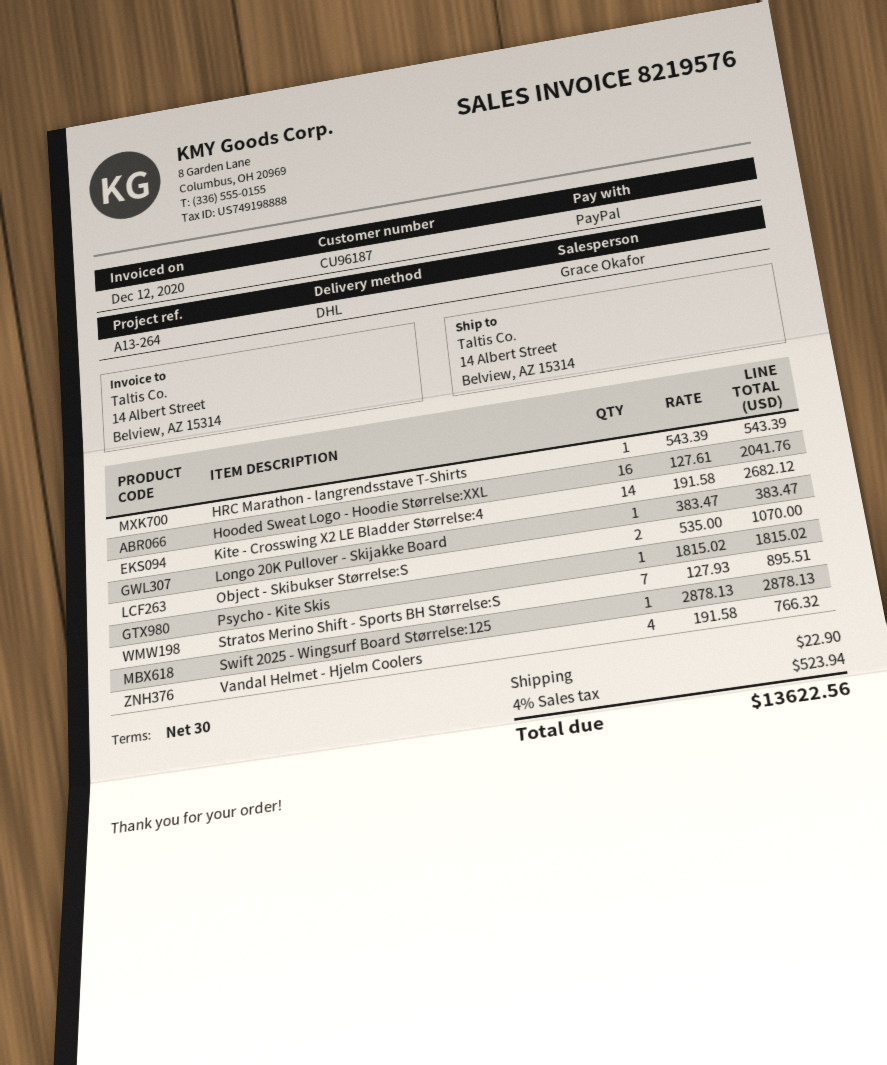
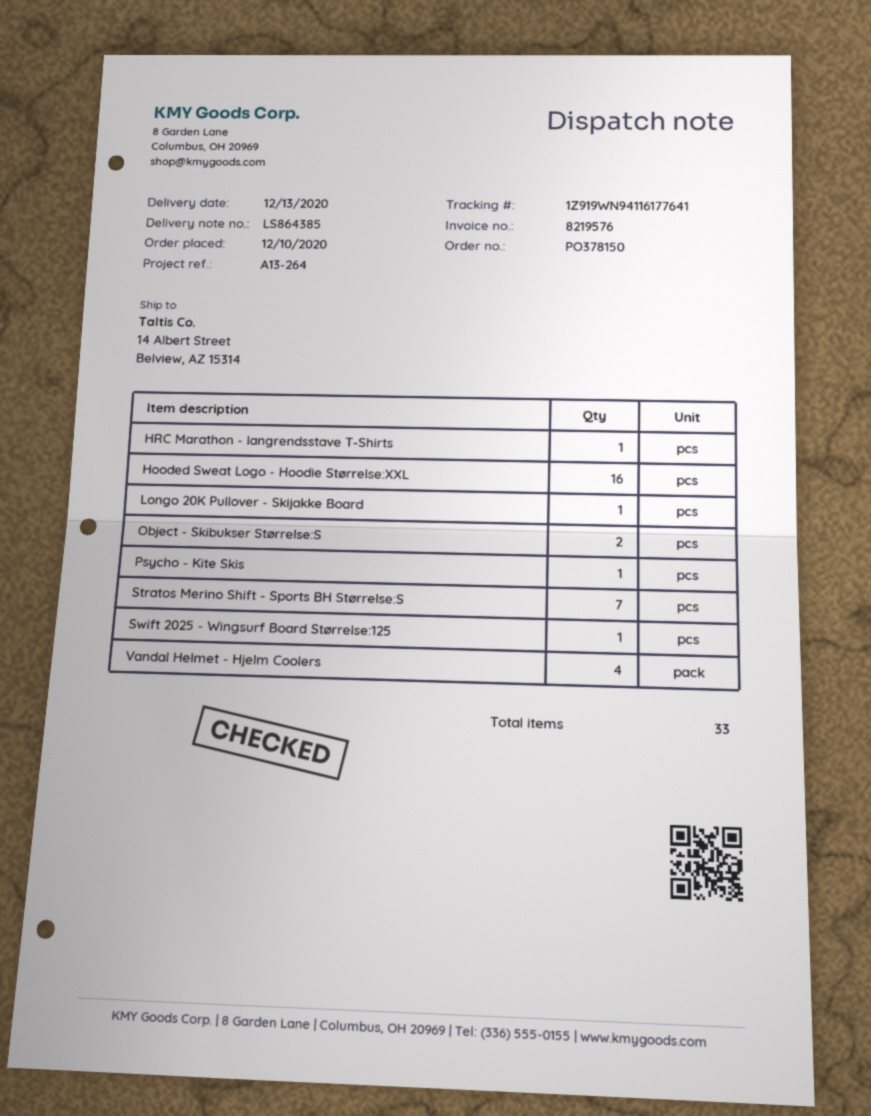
Kite - Crosswing X2 LE Bladder Størrelse:4: 14 -> none

